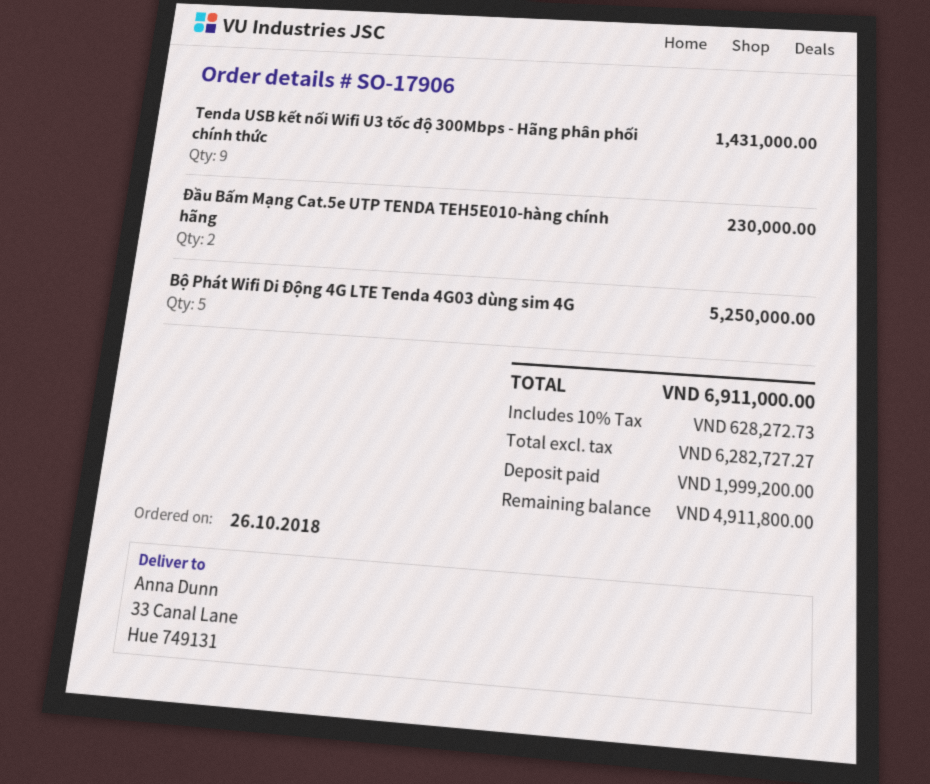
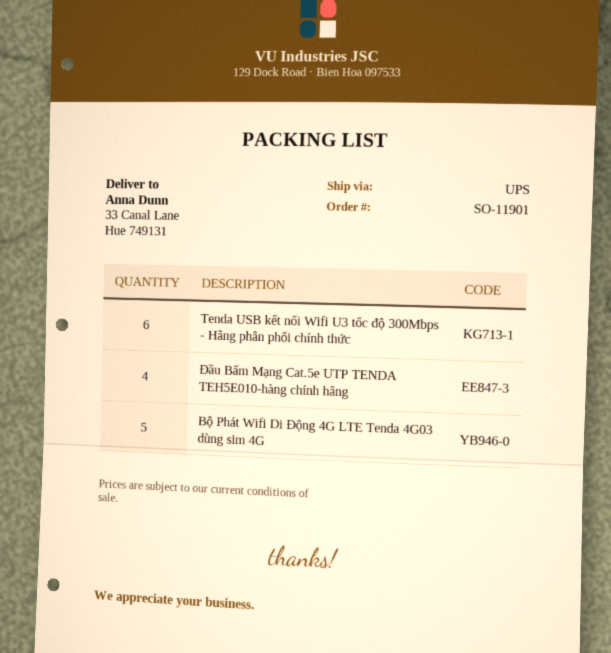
order number: SO-17906 -> SO-11901
Tenda USB kết nối Wifi U3 tốc độ 300Mbps - Hãng phân phối chính thức: 9 -> 6
Đầu Bấm Mạng Cat.5e UTP TENDA TEH5E010-hàng chính hãng: 2 -> 4

